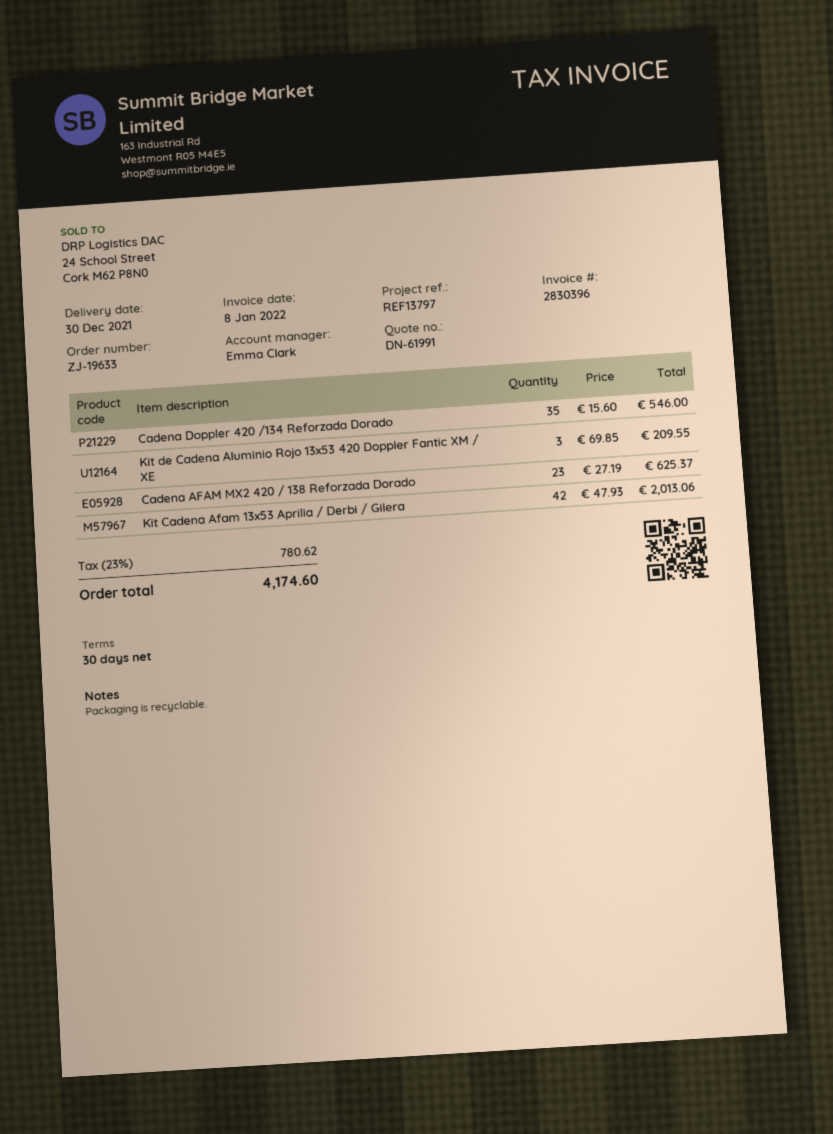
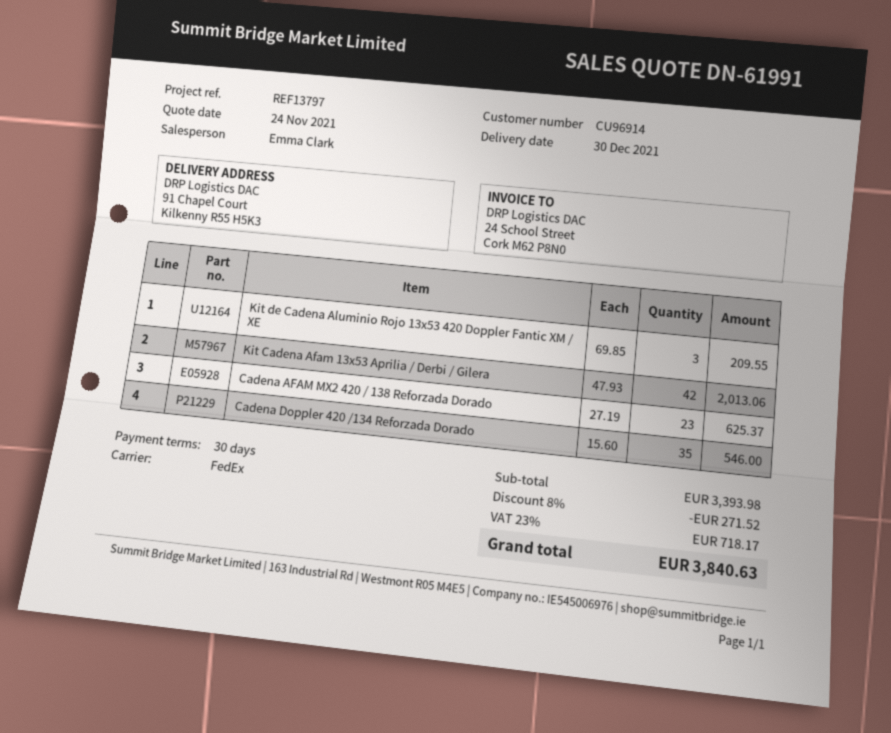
discount: none -> 8% = 271.52
tax: 23% = 780.62 -> 23% = 718.17
total: 4174.60 -> 3840.63

